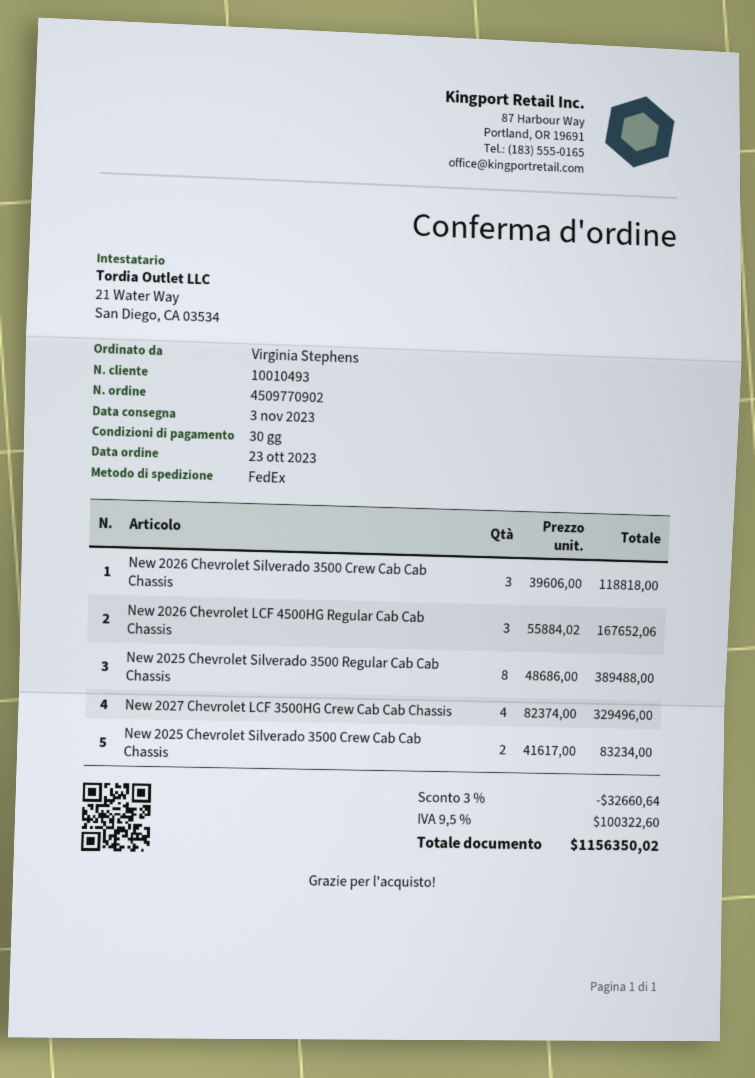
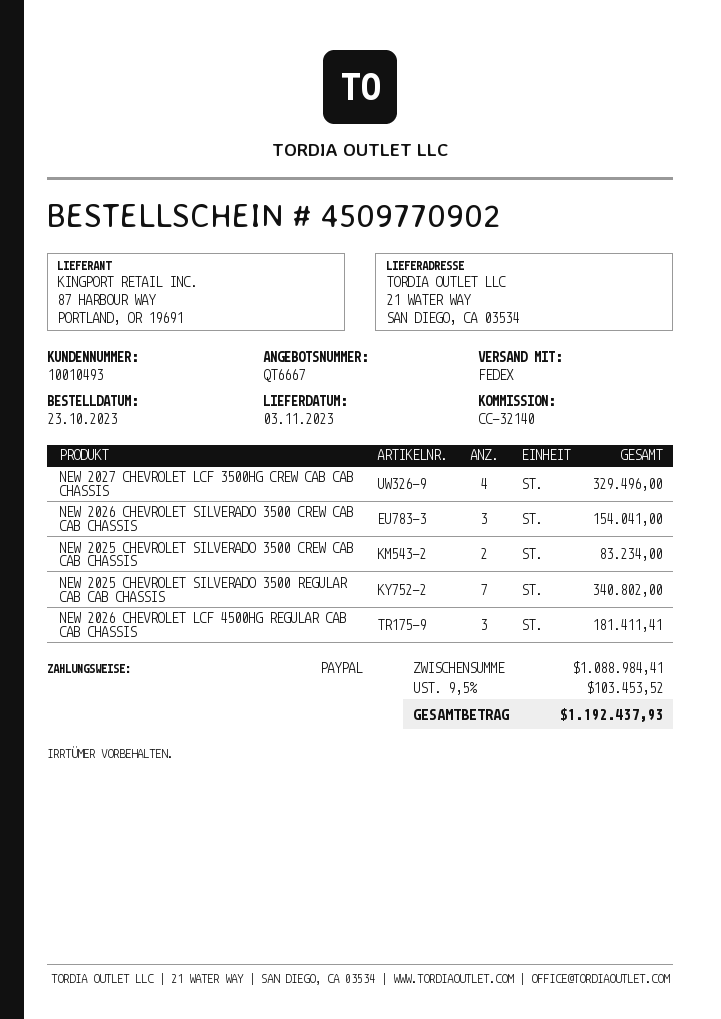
New 2026 Chevrolet Silverado 3500 Crew Cab Cab Chassis: 3 for 118818.00 -> 3 for 154041.00
New 2026 Chevrolet LCF 4500HG Regular Cab Cab Chassis: 3 for 167652.06 -> 3 for 181411.41
New 2025 Chevrolet Silverado 3500 Regular Cab Cab Chassis: 8 for 389488.00 -> 7 for 340802.00
discount: 3% = 32660.64 -> none
tax: 9.5% = 100322.60 -> 9.5% = 103453.52
total: 1156350.02 -> 1192437.93

